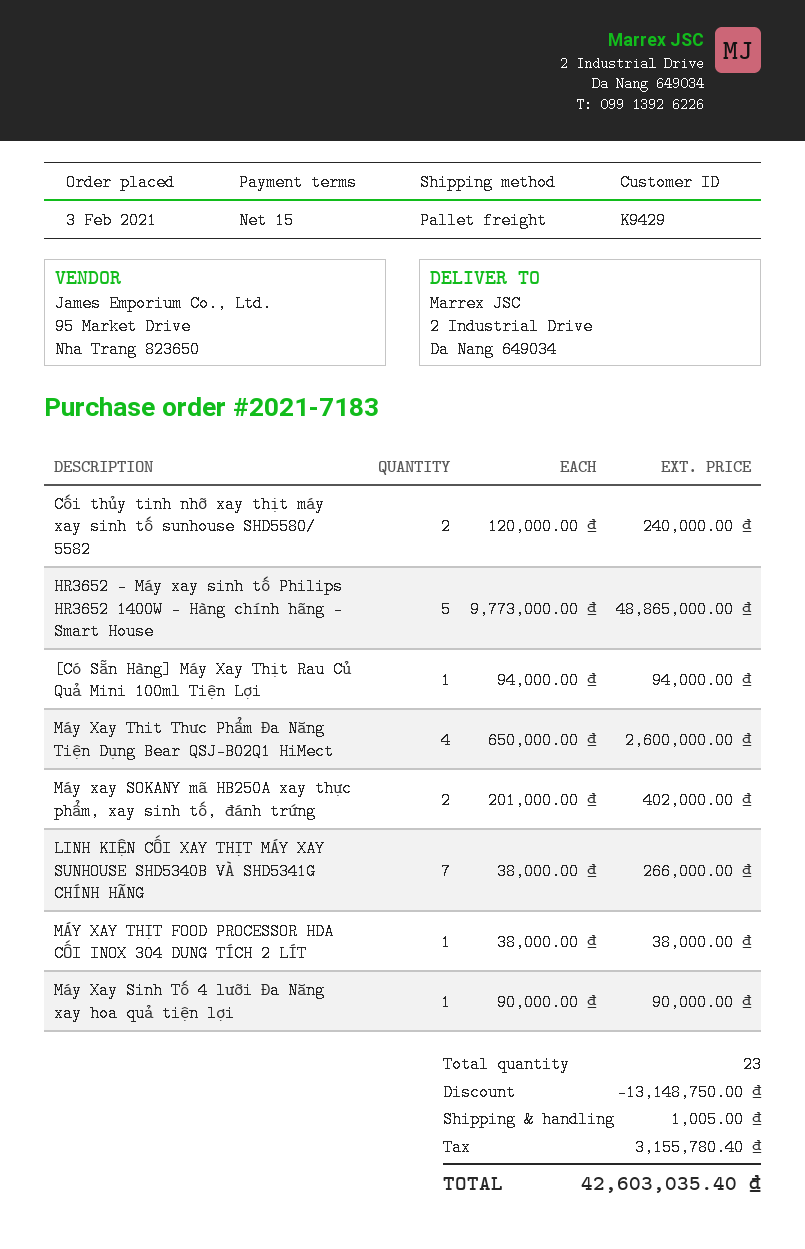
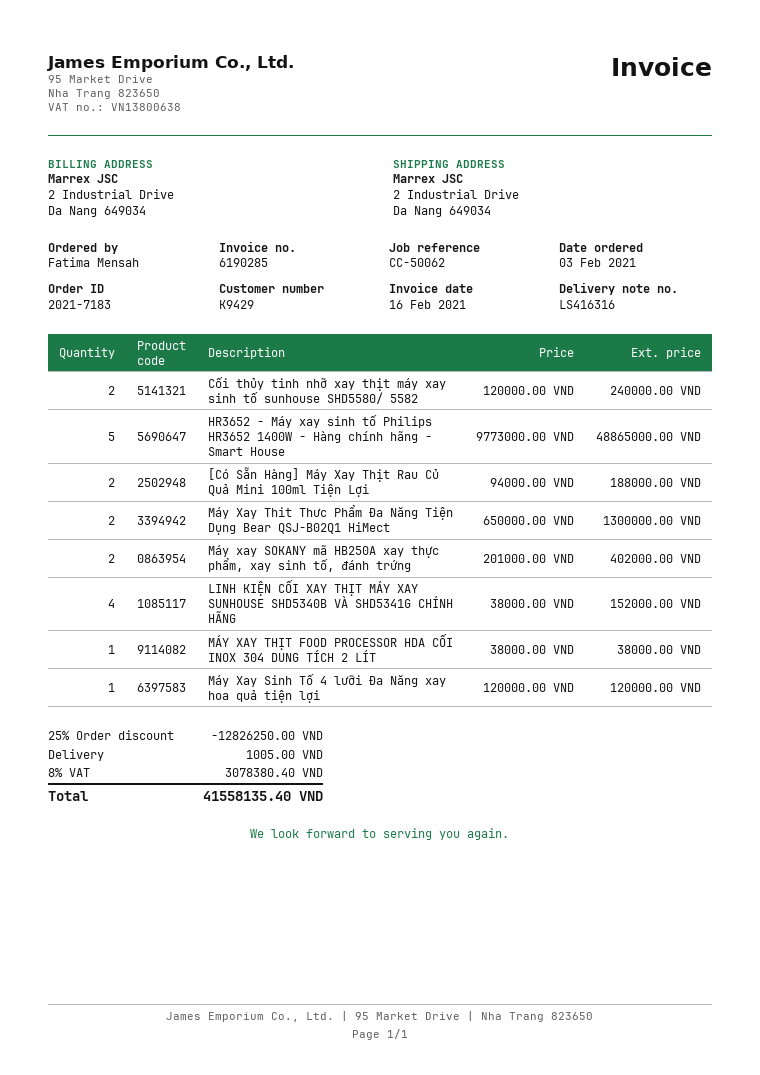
[Có Sẵn Hàng] Máy Xay Thịt Rau Củ Quả Mini 100ml Tiện Lợi: 1 x 94000.00 = 94000.00 -> 2 x 94000.00 = 188000.00
Máy Xay Thit Thưc Phẩm Đa Năng Tiện Dụng Bear QSJ-B02Q1 HiMect: 4 x 650000.00 = 2600000.00 -> 2 x 650000.00 = 1300000.00
LINH KIỆN CỐI XAY THỊT MÁY XAY SUNHOUSE SHD5340B VÀ SHD5341G CHÍNH HÃNG: 7 x 38000.00 = 266000.00 -> 4 x 38000.00 = 152000.00
Máy Xay Sinh Tố 4 lưỡi Đa Năng xay hoa quả tiện lợi: 1 x 90000.00 = 90000.00 -> 1 x 120000.00 = 120000.00
discount: 13148750.00 -> 12826250.00
tax: 3155780.40 -> 3078380.40
total: 42603035.40 -> 41558135.40

